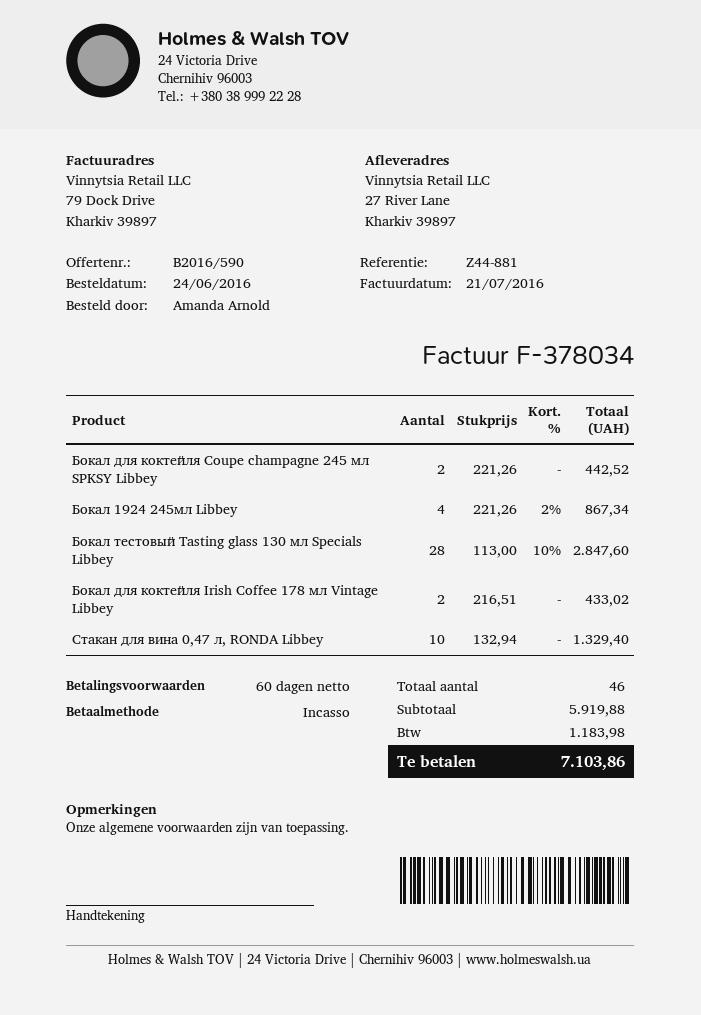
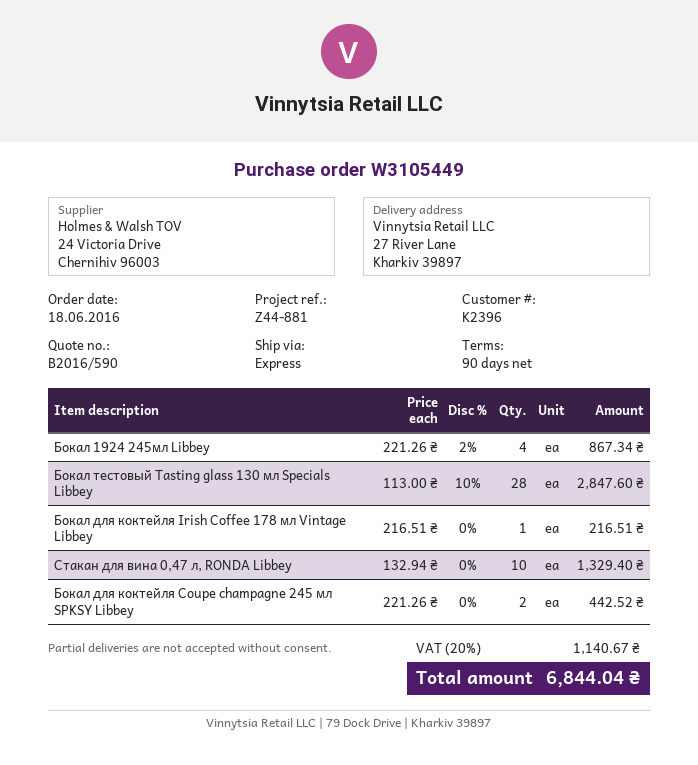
order date: 2016-06-24 -> 2016-06-18
payment terms: 60 days -> 90 days
Бокал для коктейля Irish Coffee 178 мл Vintage Libbey: 2 x 216.51 = 433.02 -> 1 x 216.51 = 216.51
tax: 1183.98 -> 1140.67
total: 7103.86 -> 6844.04

